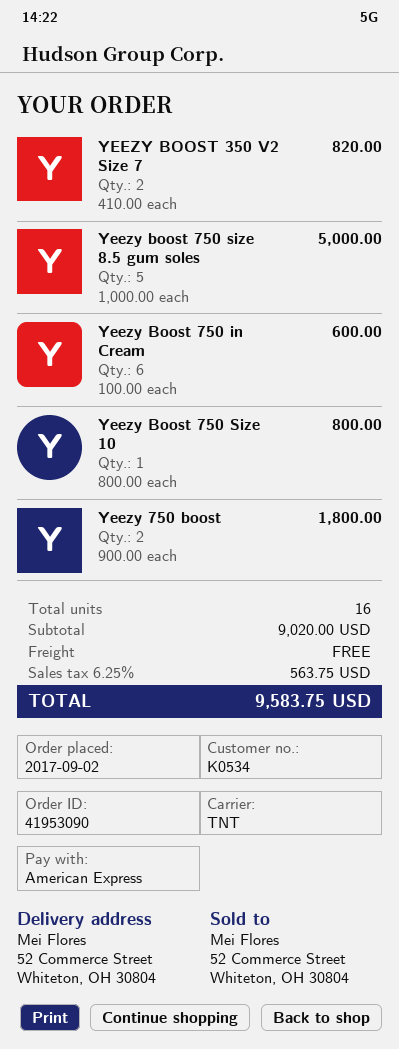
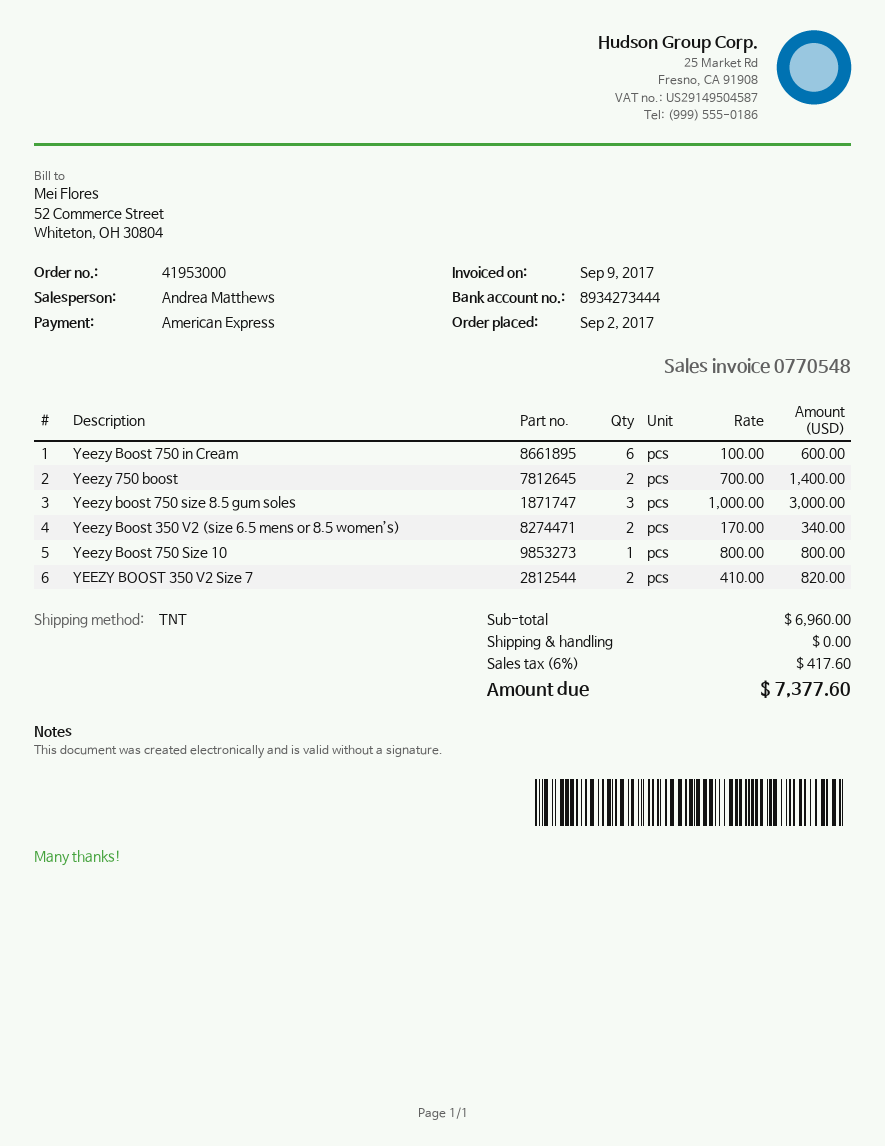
order number: 41953090 -> 41953000
Yeezy boost 750 size 8.5 gum soles: 5 x 1000.00 = 5000.00 -> 3 x 1000.00 = 3000.00
Yeezy 750 boost: 2 x 900.00 = 1800.00 -> 2 x 700.00 = 1400.00
Yeezy Boost 350 V2 (size 6.5 mens or 8.5 women’s): none -> 2 x 170.00 = 340.00
subtotal: 9020.00 -> 6960.00
tax: 6.25% = 563.75 -> 6% = 417.60
total: 9583.75 -> 7377.60

